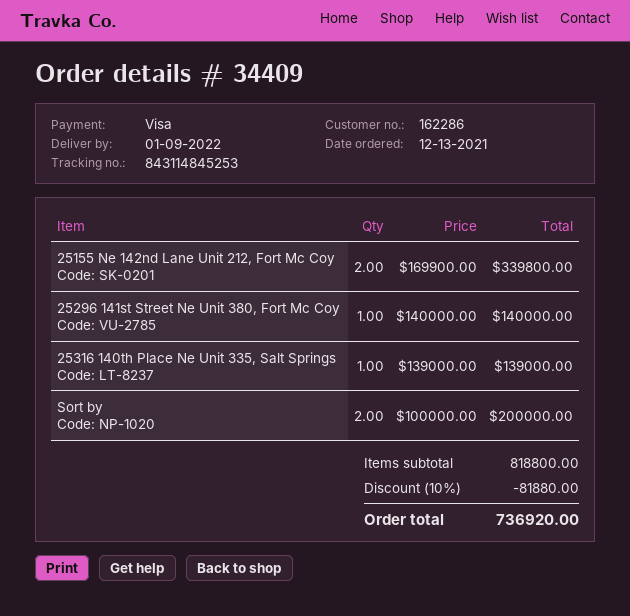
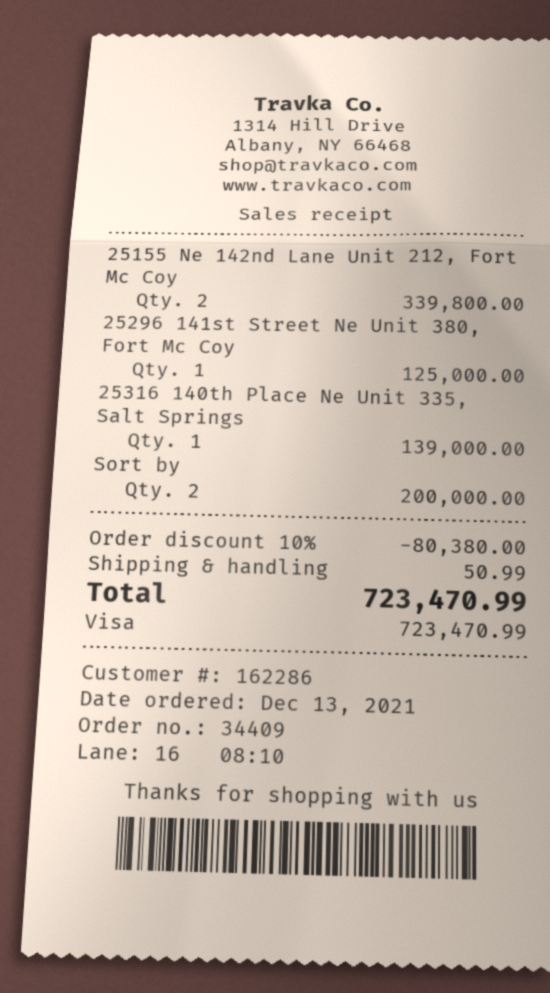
25296 141st Street Ne Unit 380, Fort Mc Coy: 1 for 140000.00 -> 1 for 125000.00
discount: 10% = 81880.00 -> 10% = 80380.00
shipping: none -> 50.99
total: 736920.00 -> 723470.99

